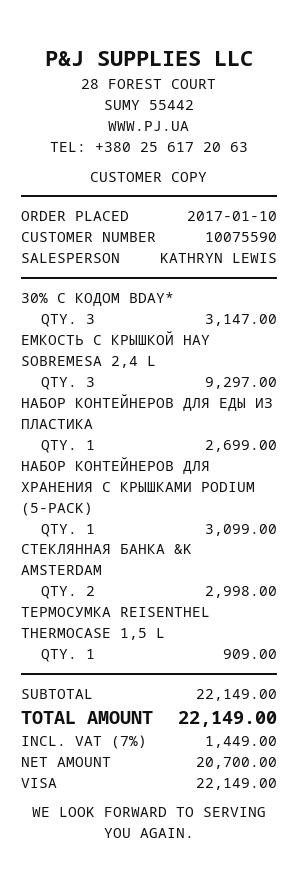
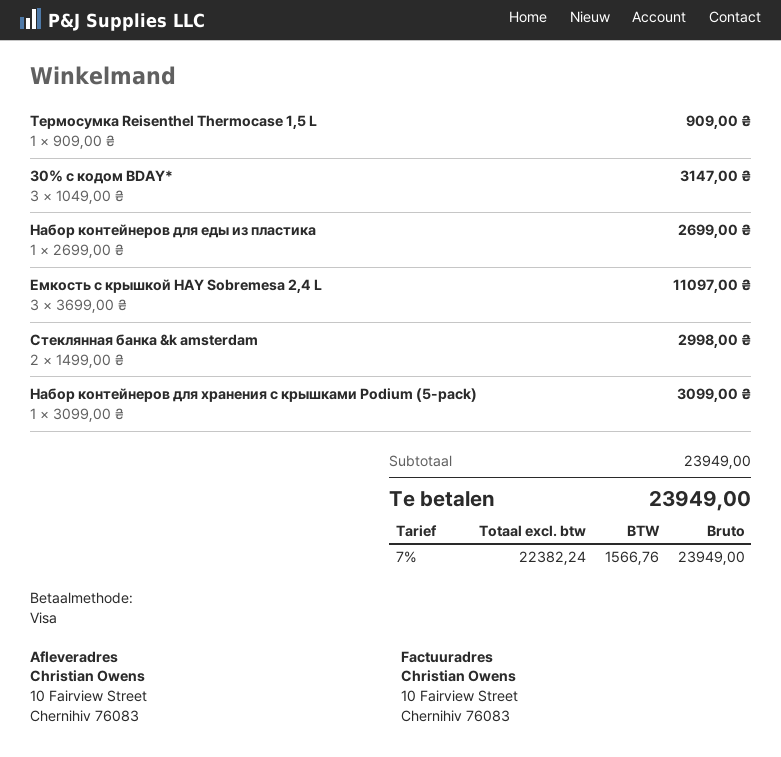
ЕМКОСТЬ С КРЫШКОЙ HAY SOBREMESA 2,4 L: 3 for 9297.00 -> 3 for 11097.00
subtotal: 22149.00 -> 23949.00
net: 20700.00 -> 22382.24
tax: 7% = 1449.00 -> 7% = 1566.76
total: 22149.00 -> 23949.00

